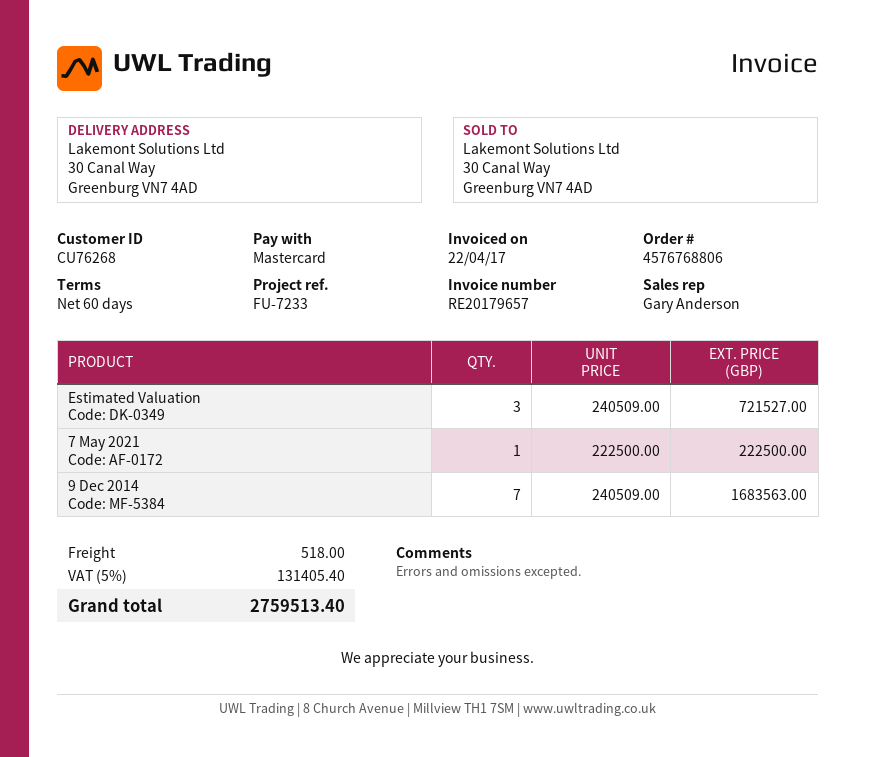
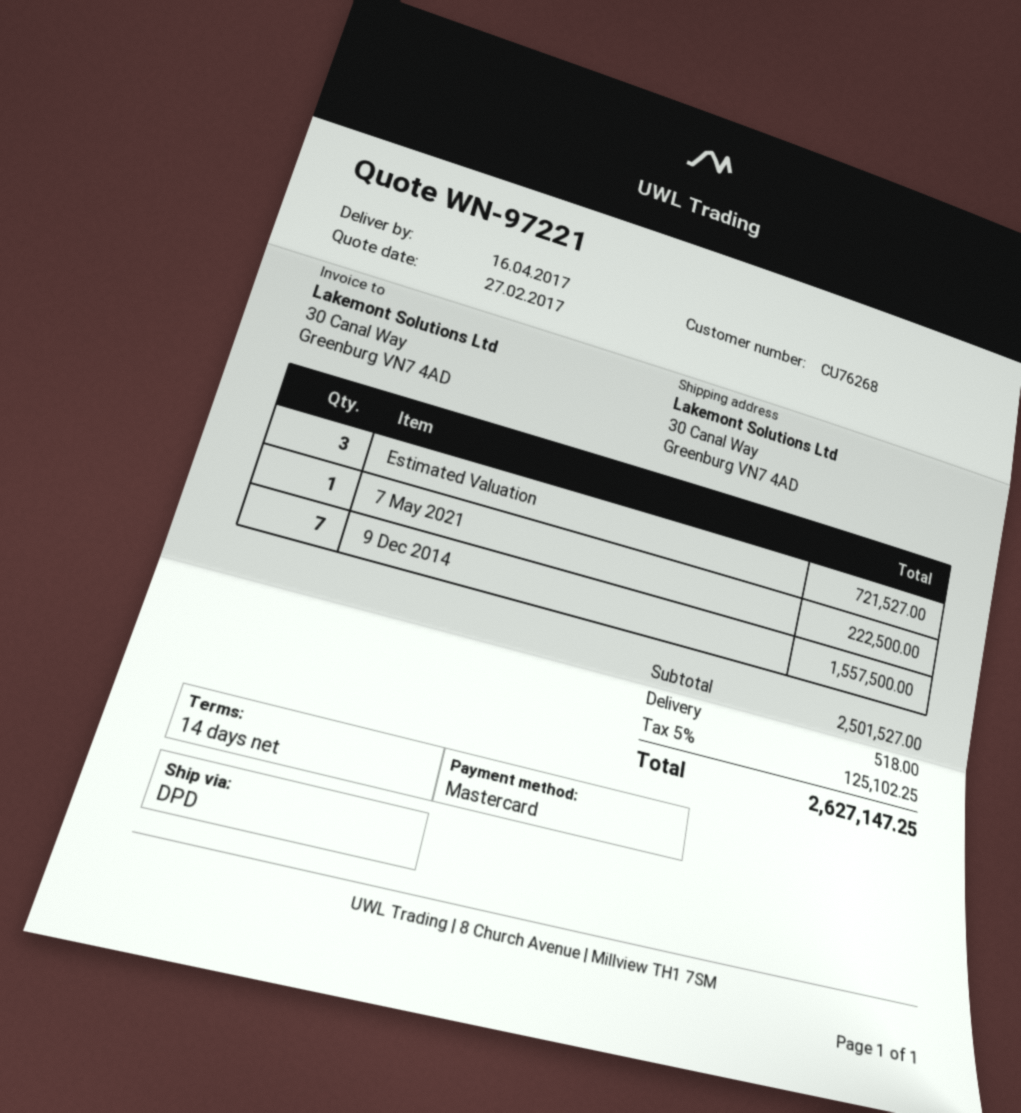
payment terms: 60 days -> 14 days
9 Dec 2014: 7 for 1683563.00 -> 7 for 1557500.00
tax: 5% = 131405.40 -> 5% = 125102.25
total: 2759513.40 -> 2627147.25

